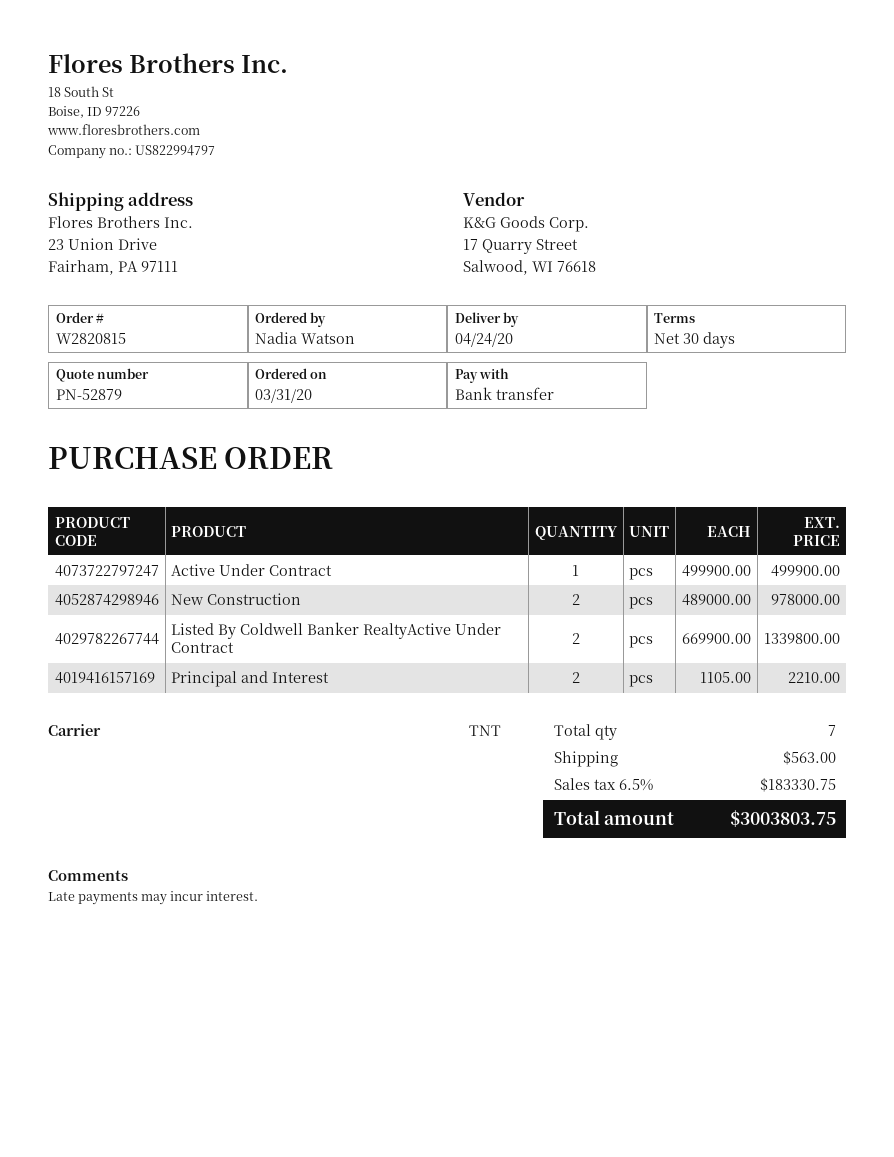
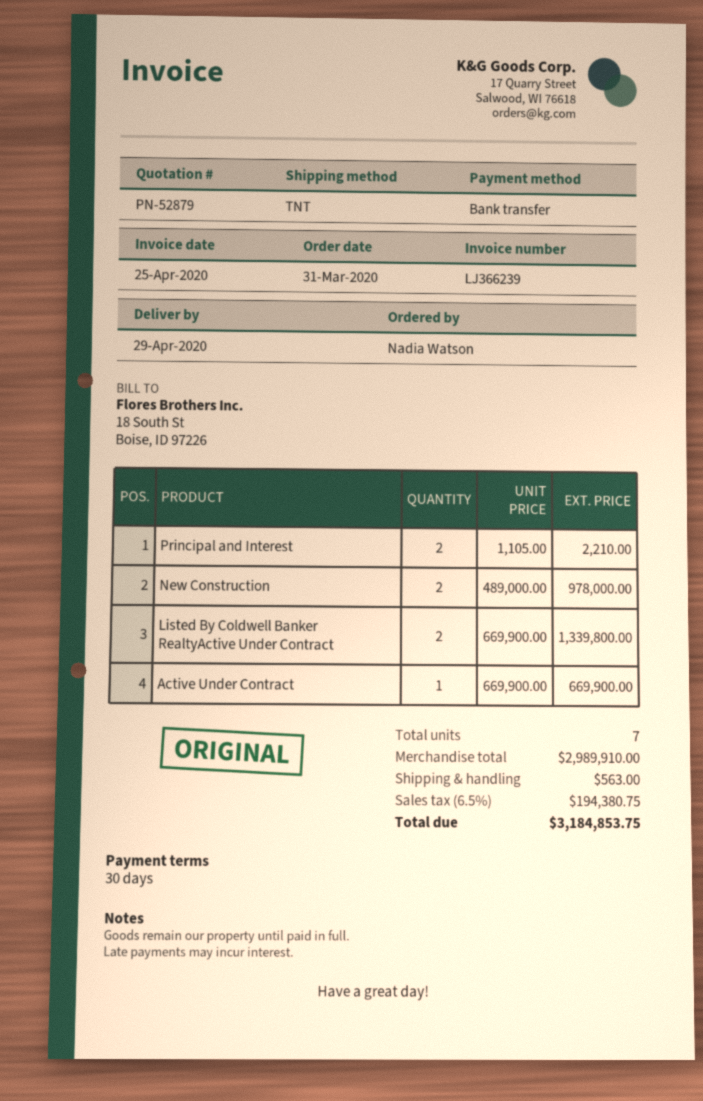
delivery date: 2020-04-24 -> 2020-04-29
Active Under Contract: 1 x 499900.00 = 499900.00 -> 1 x 669900.00 = 669900.00
tax: 6.5% = 183330.75 -> 6.5% = 194380.75
total: 3003803.75 -> 3184853.75

